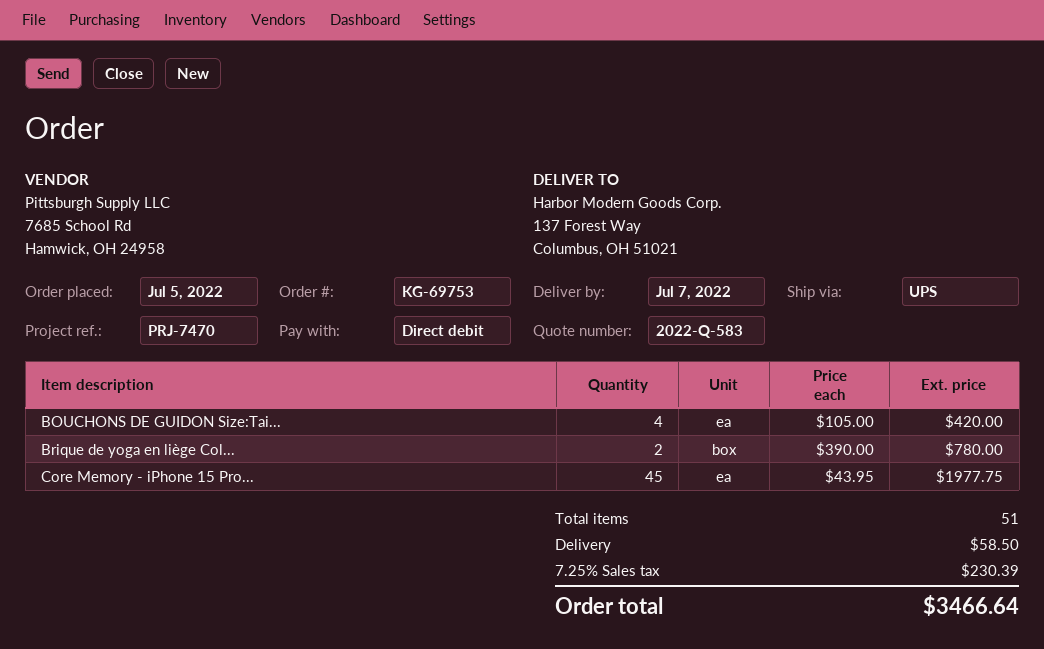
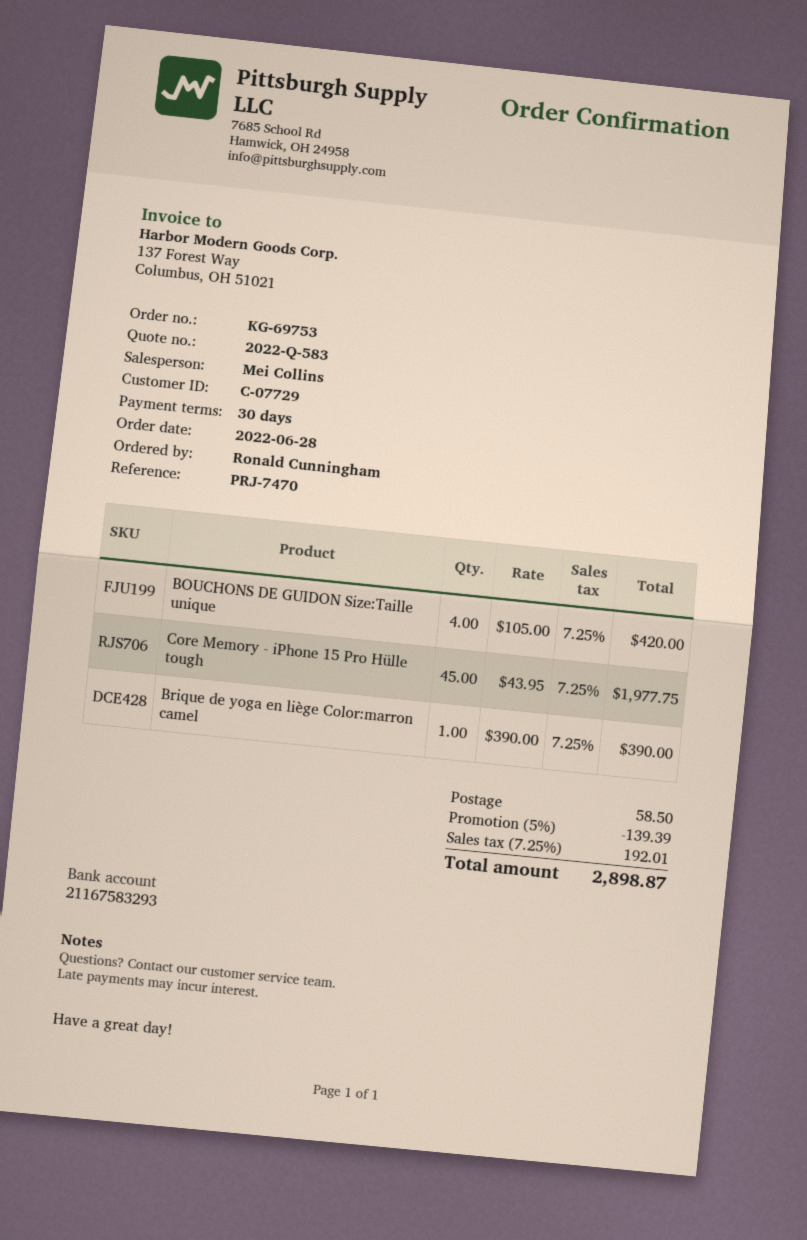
order date: 2022-07-05 -> 2022-06-28
Brique de yoga en liège Col...: 2 x 390.00 = 780.00 -> 1 x 390.00 = 390.00
discount: none -> 5% = 139.39
tax: 7.25% = 230.39 -> 7.25% = 192.01
total: 3466.64 -> 2898.87

